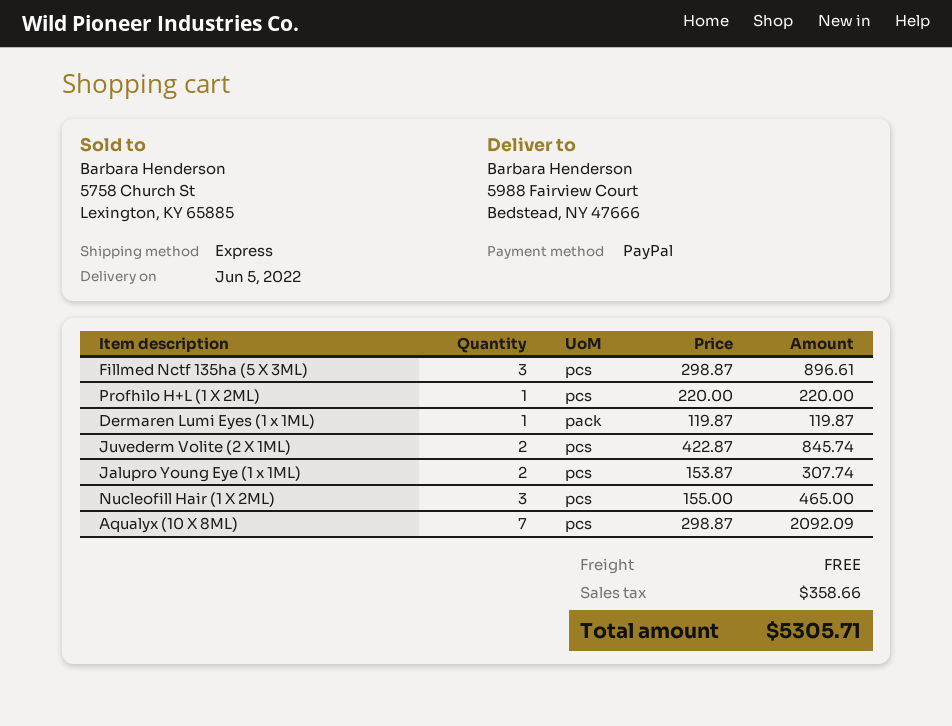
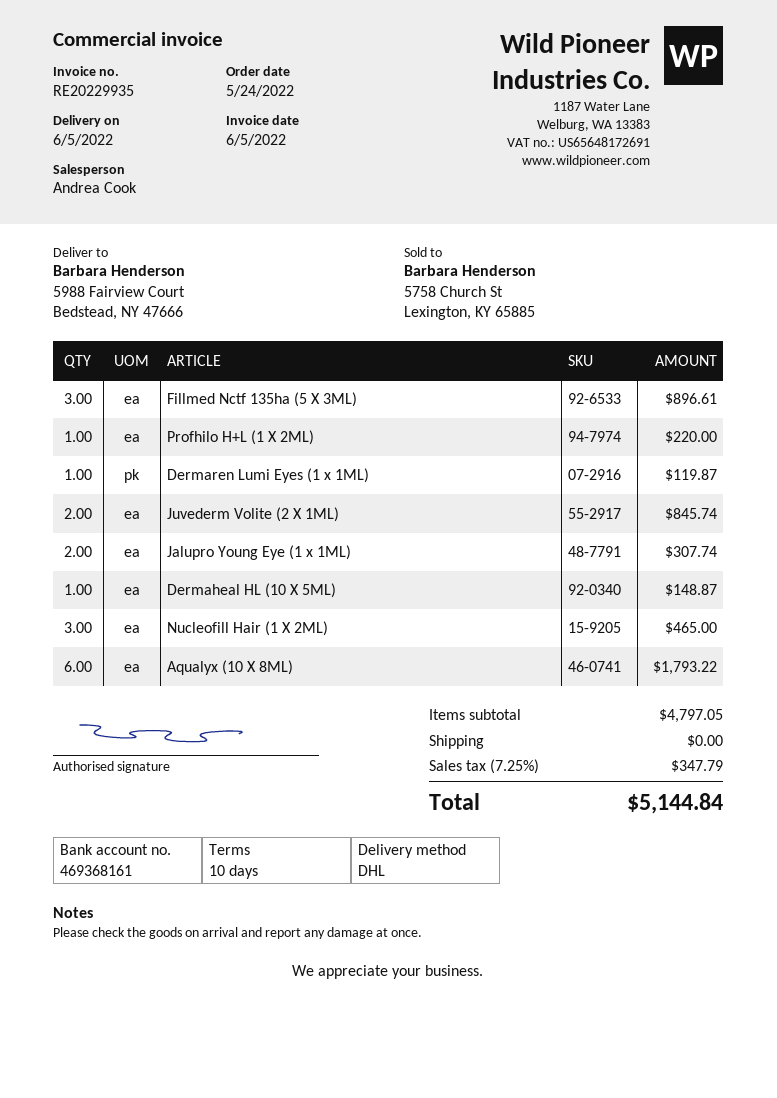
shipping method: express -> DHL
Aqualyx (10 X 8ML): 7 for 2092.09 -> 6 for 1793.22
Dermaheal HL (10 X 5ML): none -> 1 for 148.87
tax: 358.66 -> 347.79
total: 5305.71 -> 5144.84

